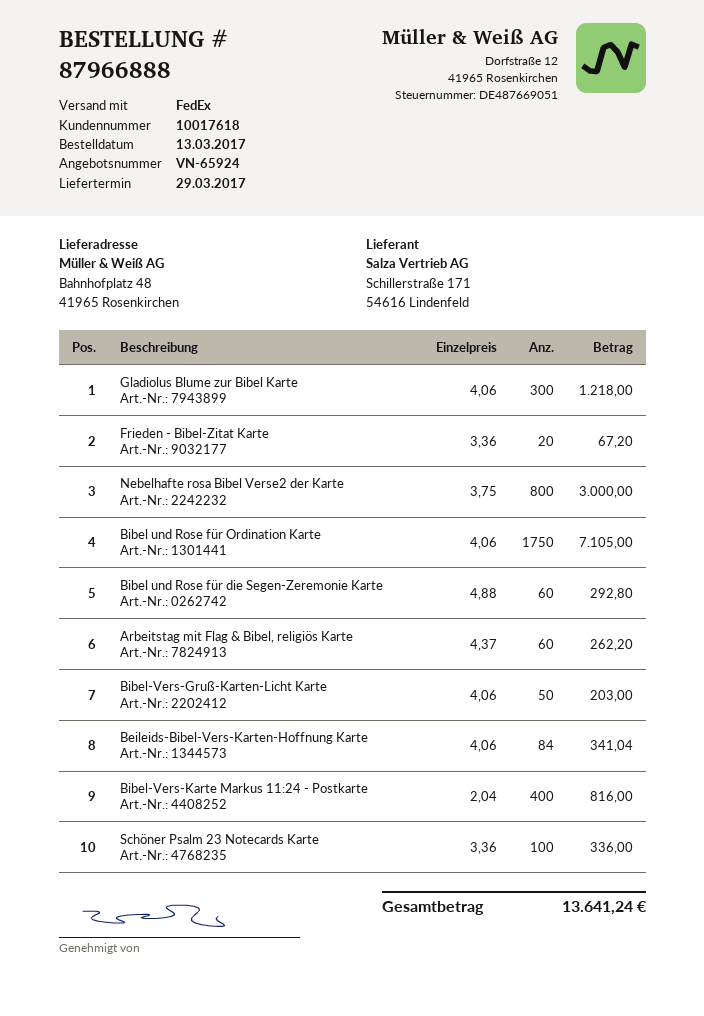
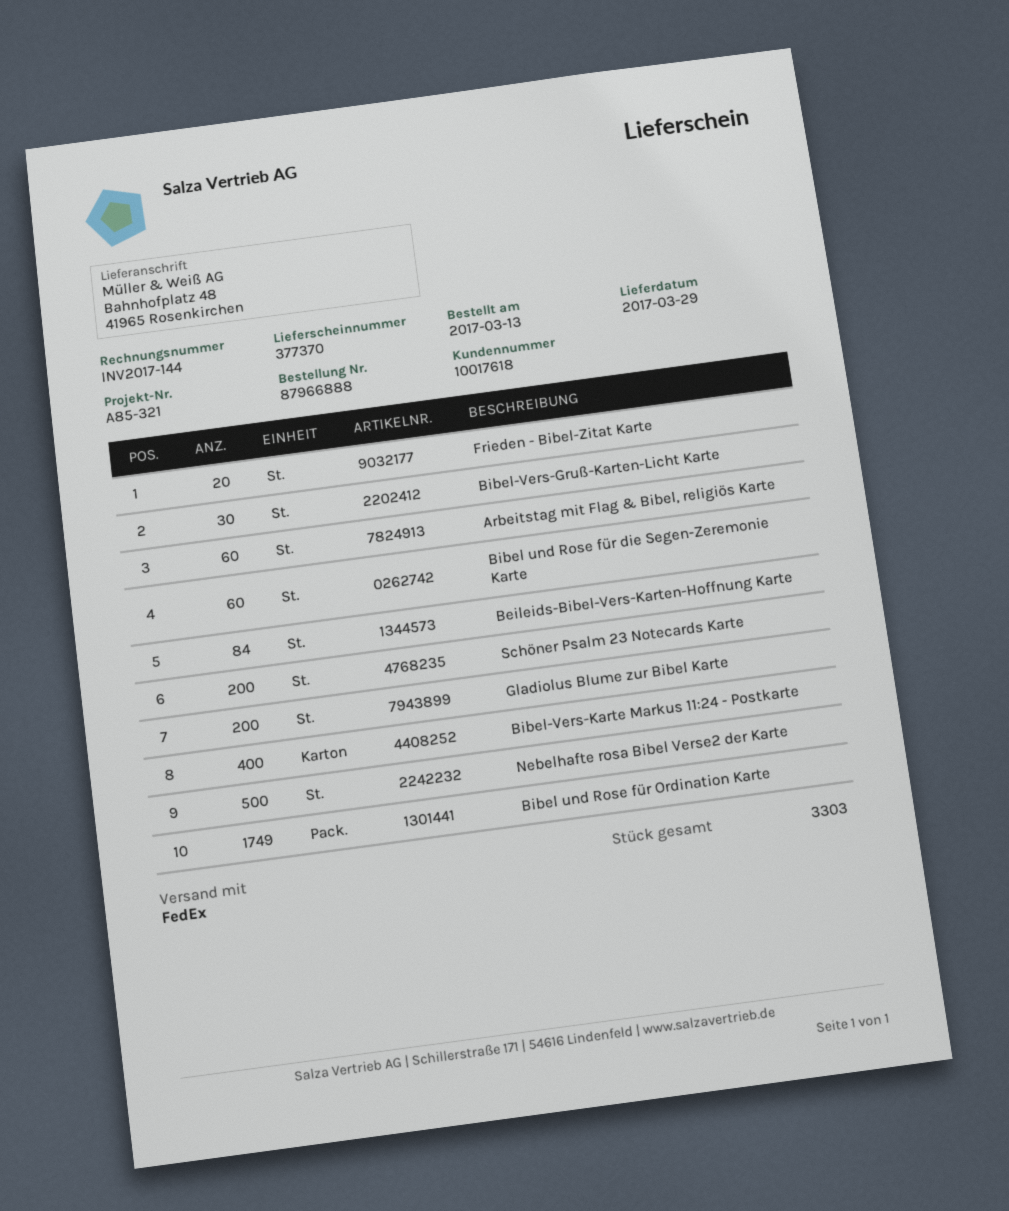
Gladiolus Blume zur Bibel Karte: 300 -> 200
Nebelhafte rosa Bibel Verse2 der Karte: 800 -> 500
Bibel und Rose für Ordination Karte: 1750 -> 1749
Bibel-Vers-Gruß-Karten-Licht Karte: 50 -> 30
Schöner Psalm 23 Notecards Karte: 100 -> 200

